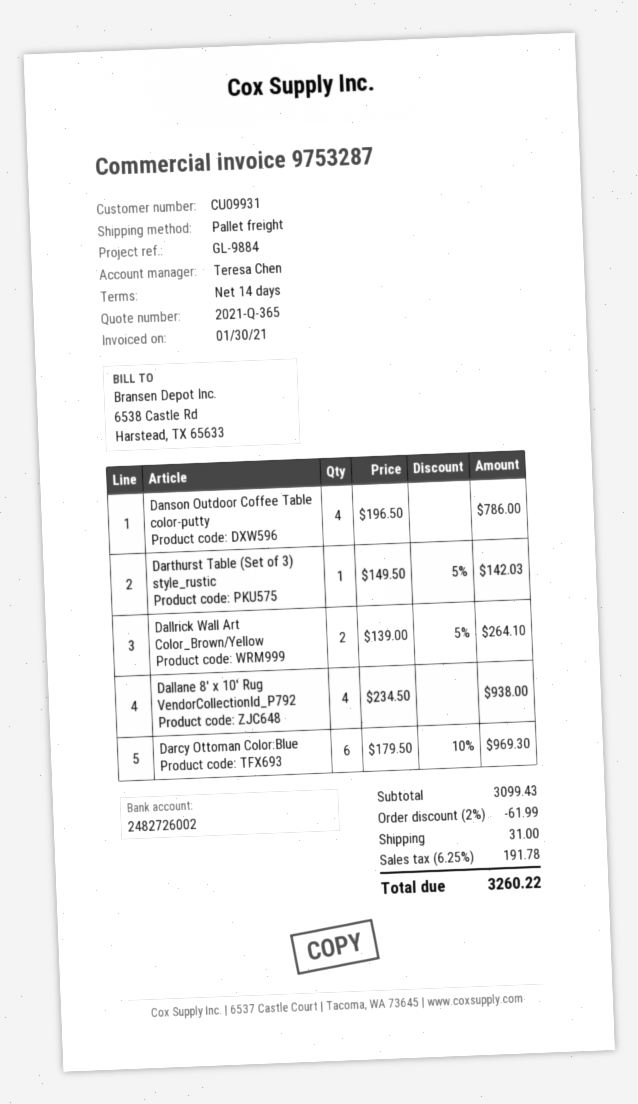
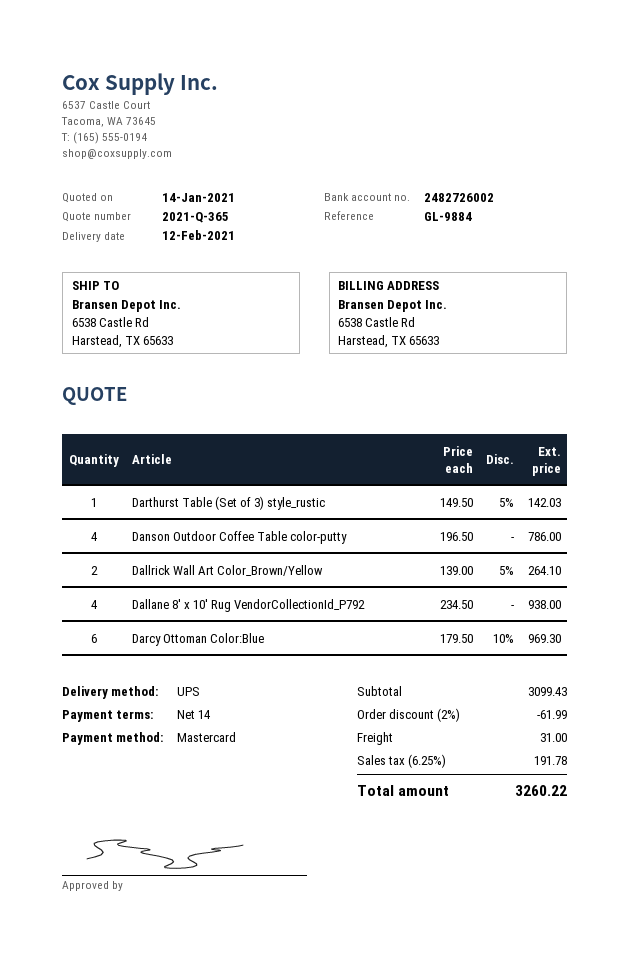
shipping method: pallet freight -> UPS

